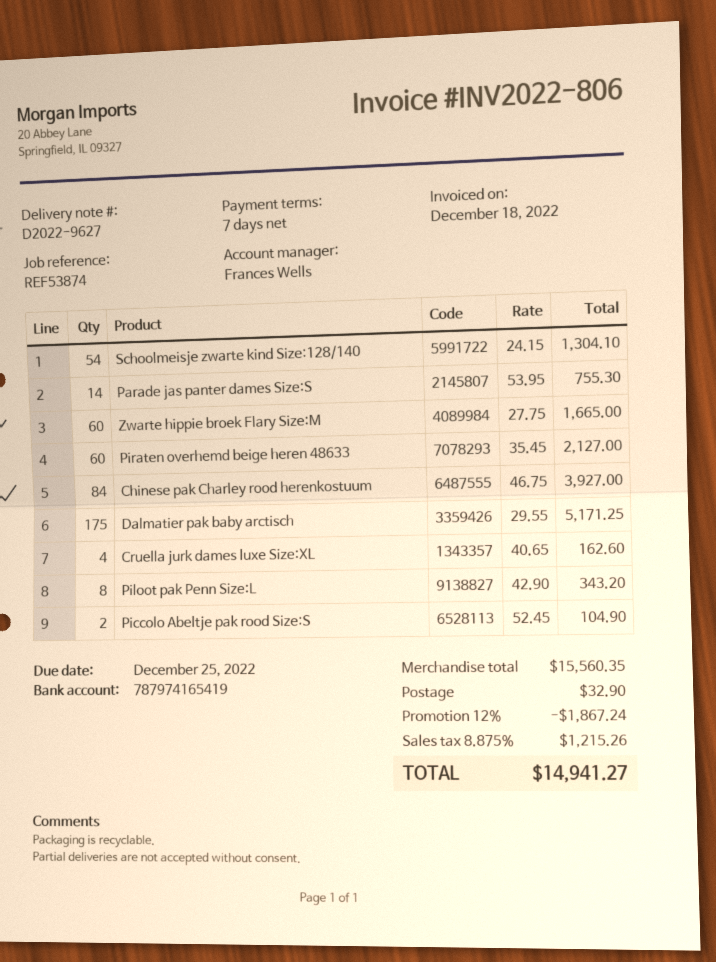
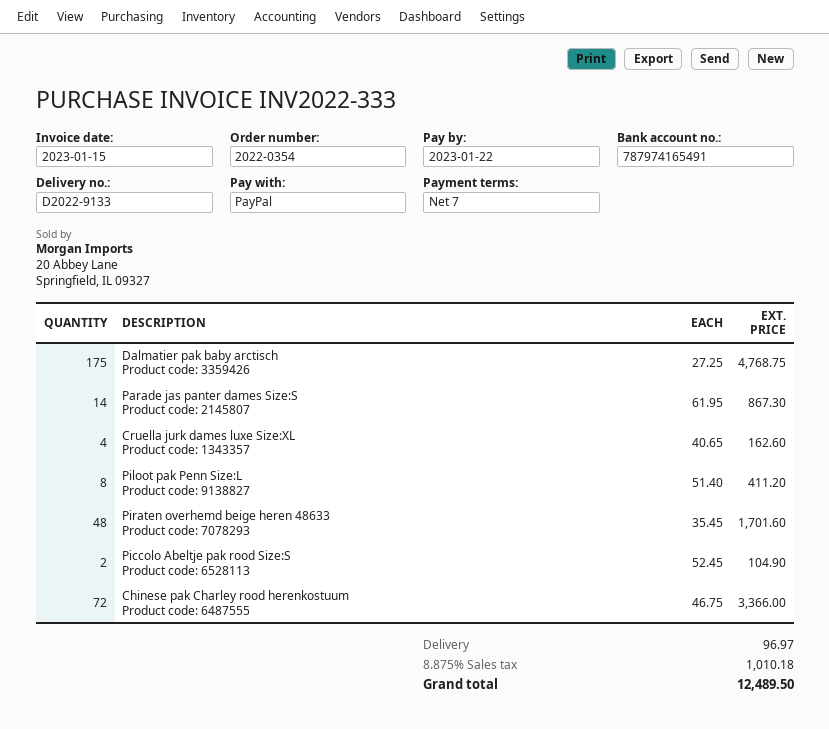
delivery note number: D2022-9627 -> D2022-9133
invoice number: INV2022-806 -> INV2022-333
invoice date: 2022-12-18 -> 2023-01-15
due date: 2022-12-25 -> 2023-01-22
bank account: 787974165419 -> 787974165491
Schoolmeisje zwarte kind Size:128/140: 54 x 24.15 = 1304.10 -> none
Parade jas panter dames Size:S: 14 x 53.95 = 755.30 -> 14 x 61.95 = 867.30
Zwarte hippie broek Flary Size:M: 60 x 27.75 = 1665.00 -> none
Piraten overhemd beige heren 48633: 60 x 35.45 = 2127.00 -> 48 x 35.45 = 1701.60
Chinese pak Charley rood herenkostuum: 84 x 46.75 = 3927.00 -> 72 x 46.75 = 3366.00
Dalmatier pak baby arctisch: 175 x 29.55 = 5171.25 -> 175 x 27.25 = 4768.75
Piloot pak Penn Size:L: 8 x 42.90 = 343.20 -> 8 x 51.40 = 411.20
discount: 12% = 1867.24 -> none
shipping: 32.90 -> 96.97
tax: 8.875% = 1215.26 -> 8.875% = 1010.18
total: 14941.27 -> 12489.50

